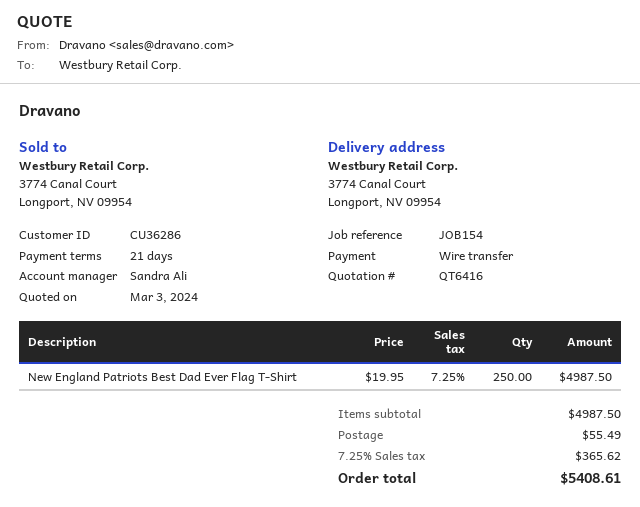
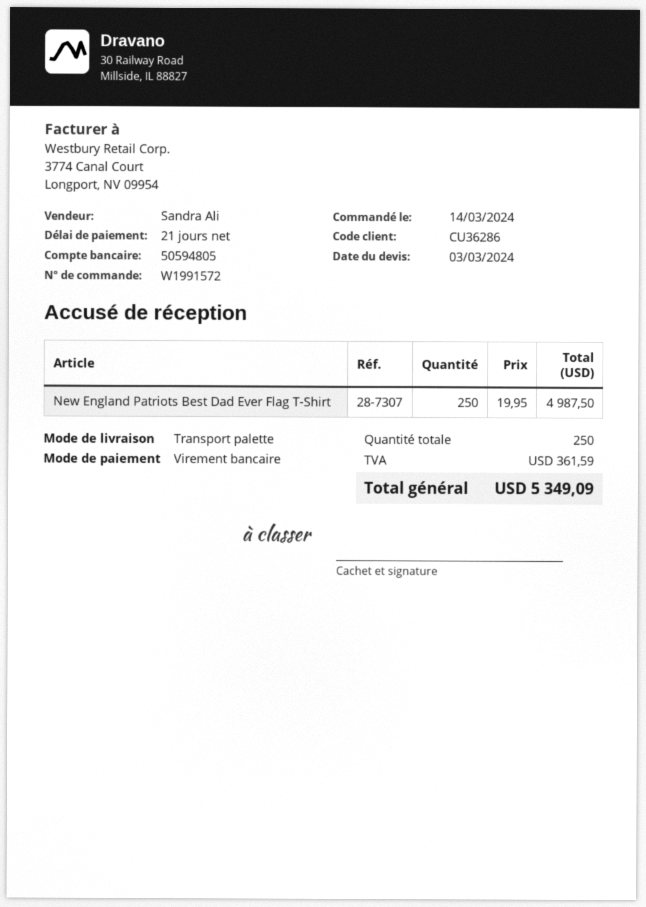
shipping: 55.49 -> none
tax: 365.62 -> 361.59
total: 5408.61 -> 5349.09

